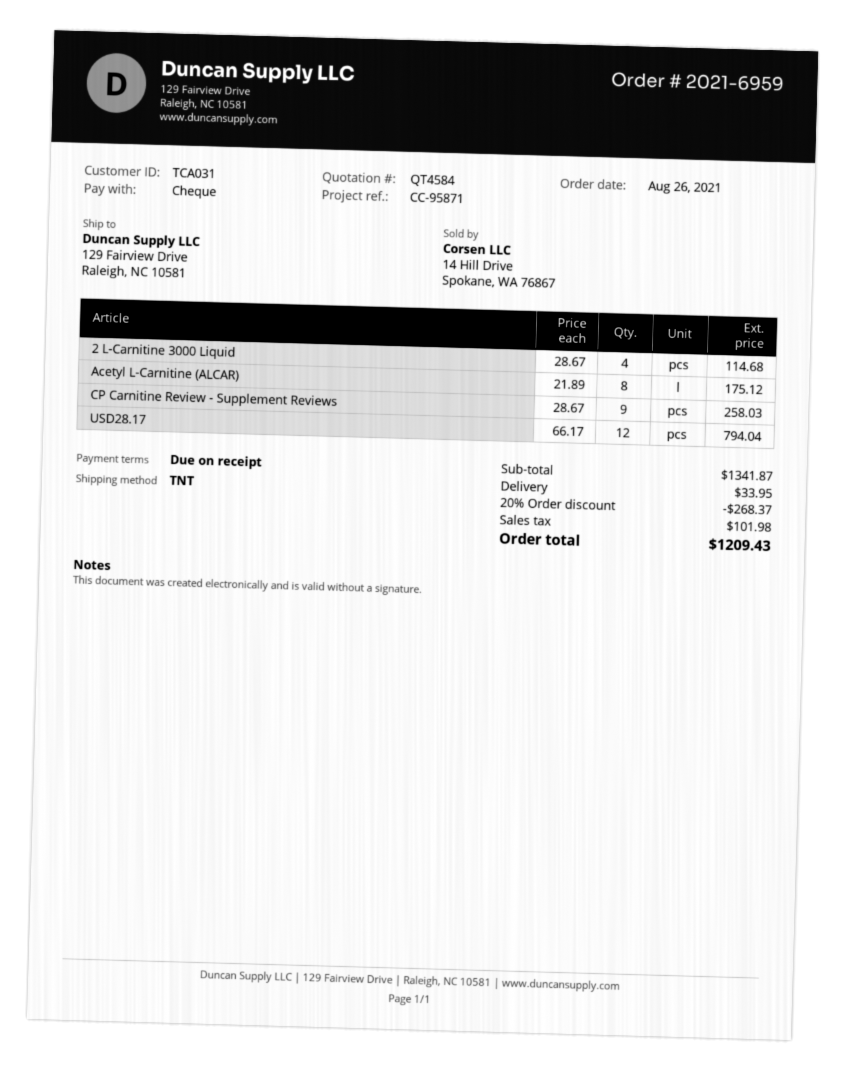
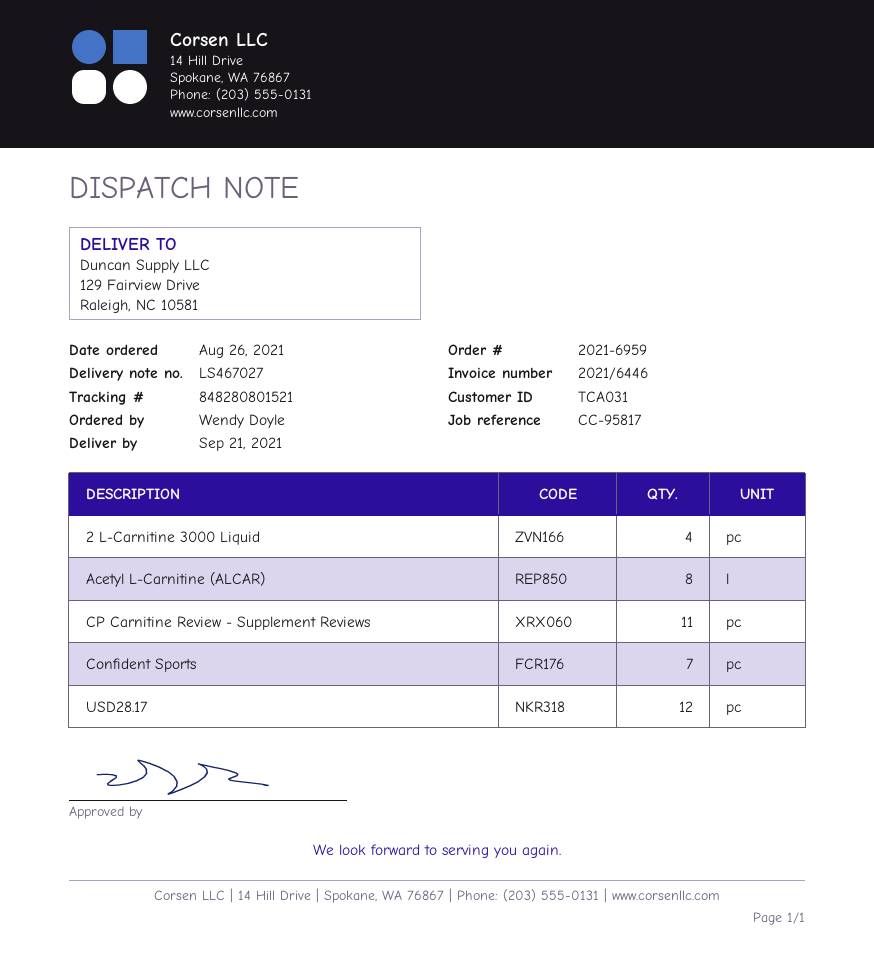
reference: CC-95871 -> CC-95817
CP Carnitine Review - Supplement Reviews: 9 -> 11
Confident Sports: none -> 7

